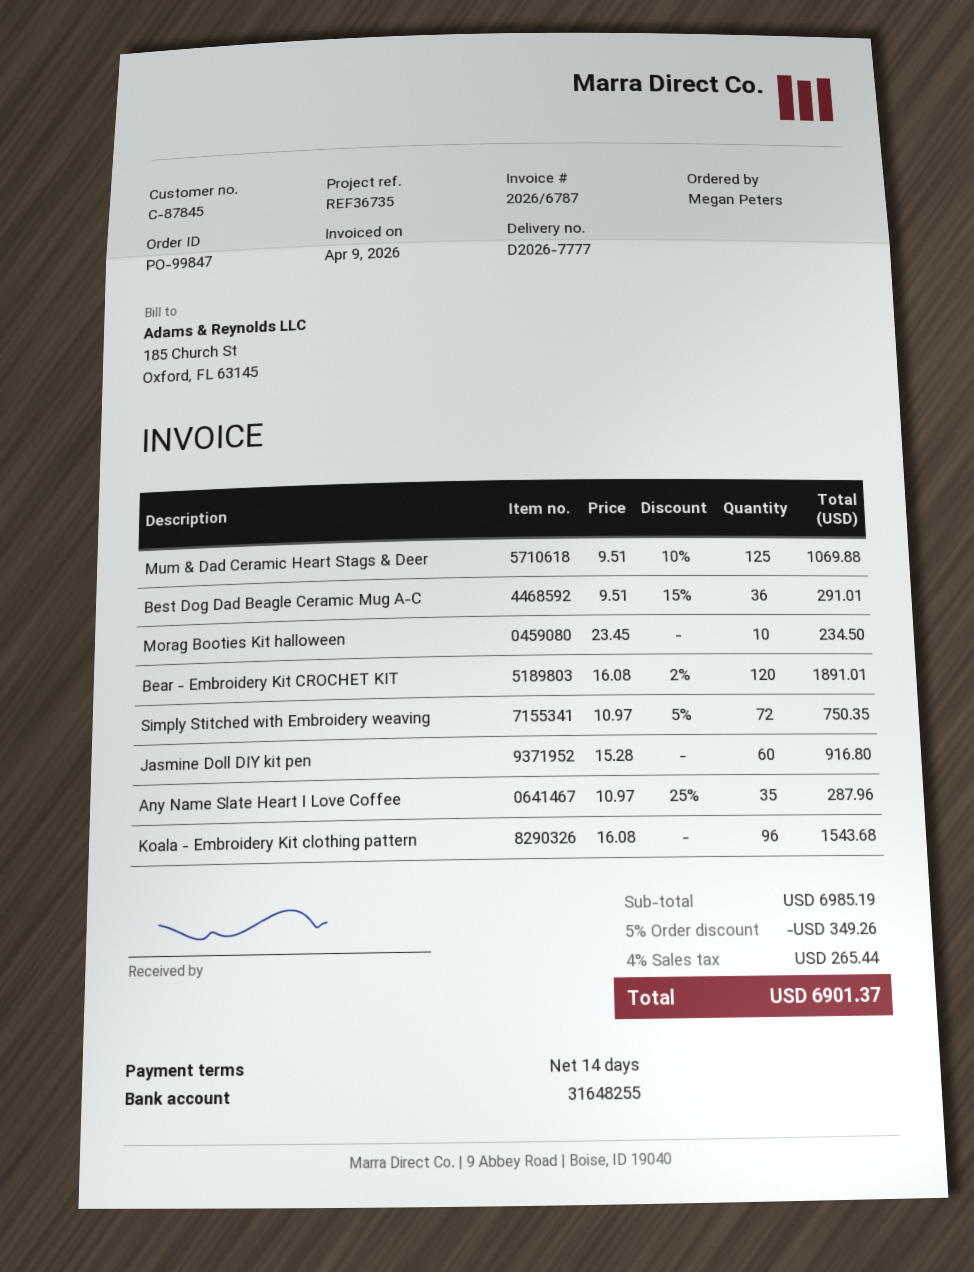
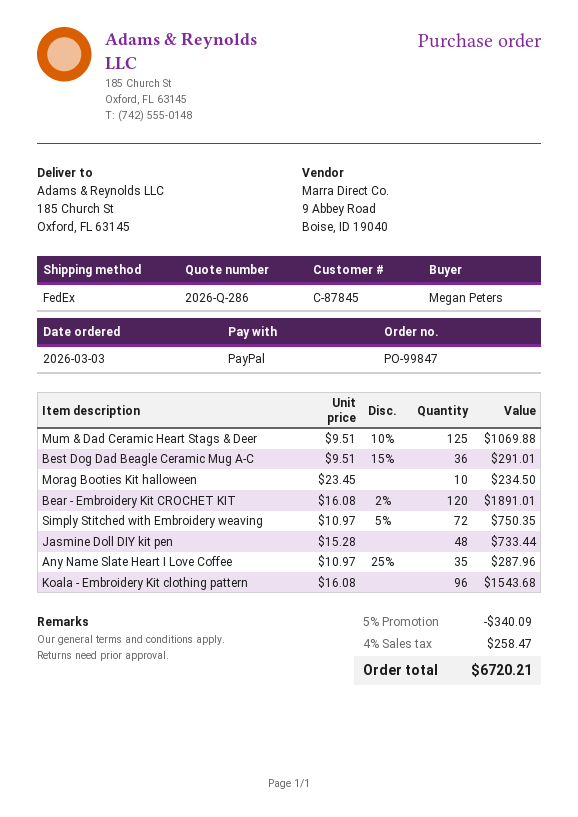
Jasmine Doll DIY kit pen: 60 x 15.28 = 916.80 -> 48 x 15.28 = 733.44
discount: 5% = 349.26 -> 5% = 340.09
tax: 4% = 265.44 -> 4% = 258.47
total: 6901.37 -> 6720.21

